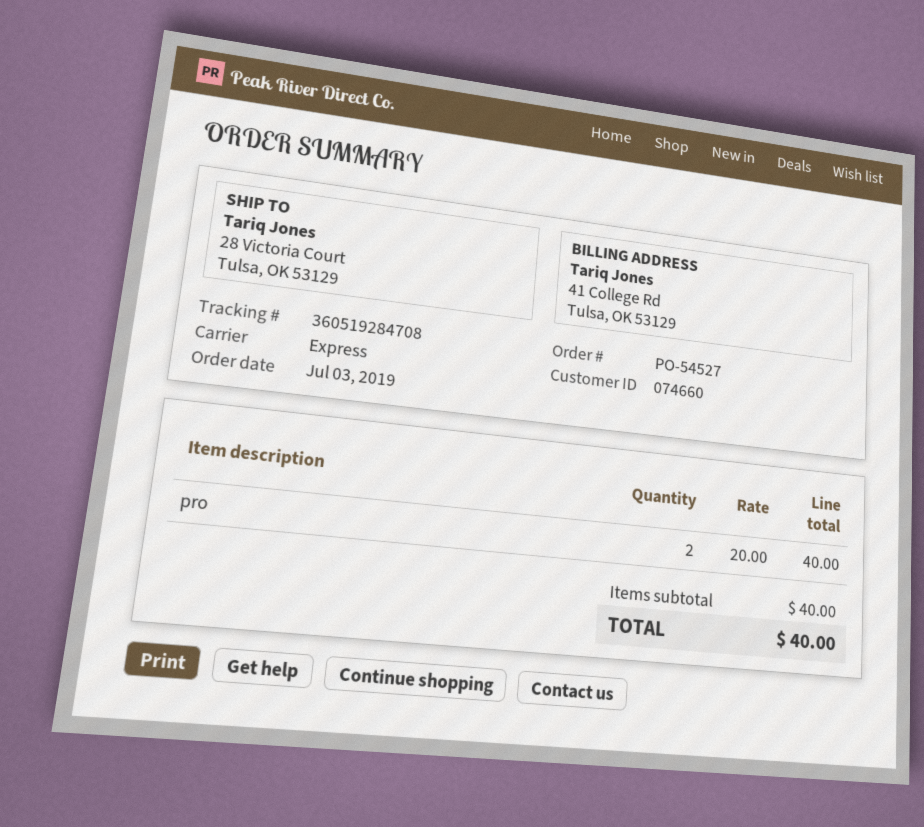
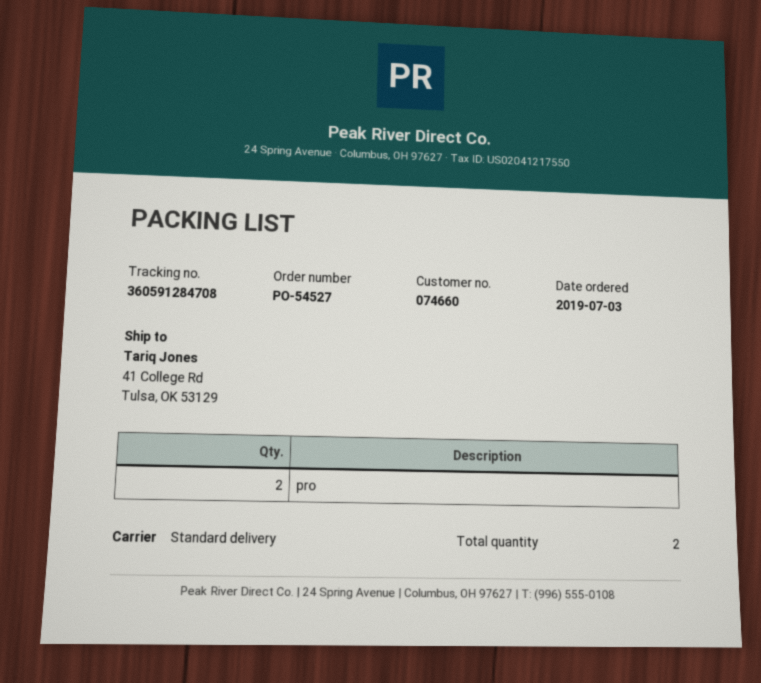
shipping method: express -> standard
tracking number: 360519284708 -> 360591284708
ship to: 28 Victoria Court, Tulsa, OK 53129 -> 41 College Rd, Tulsa, OK 53129

